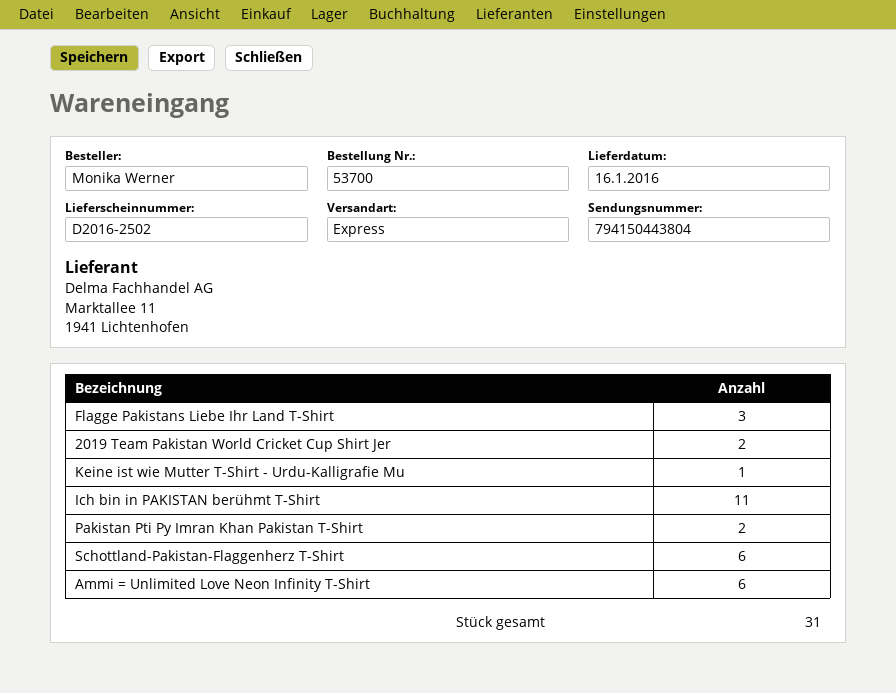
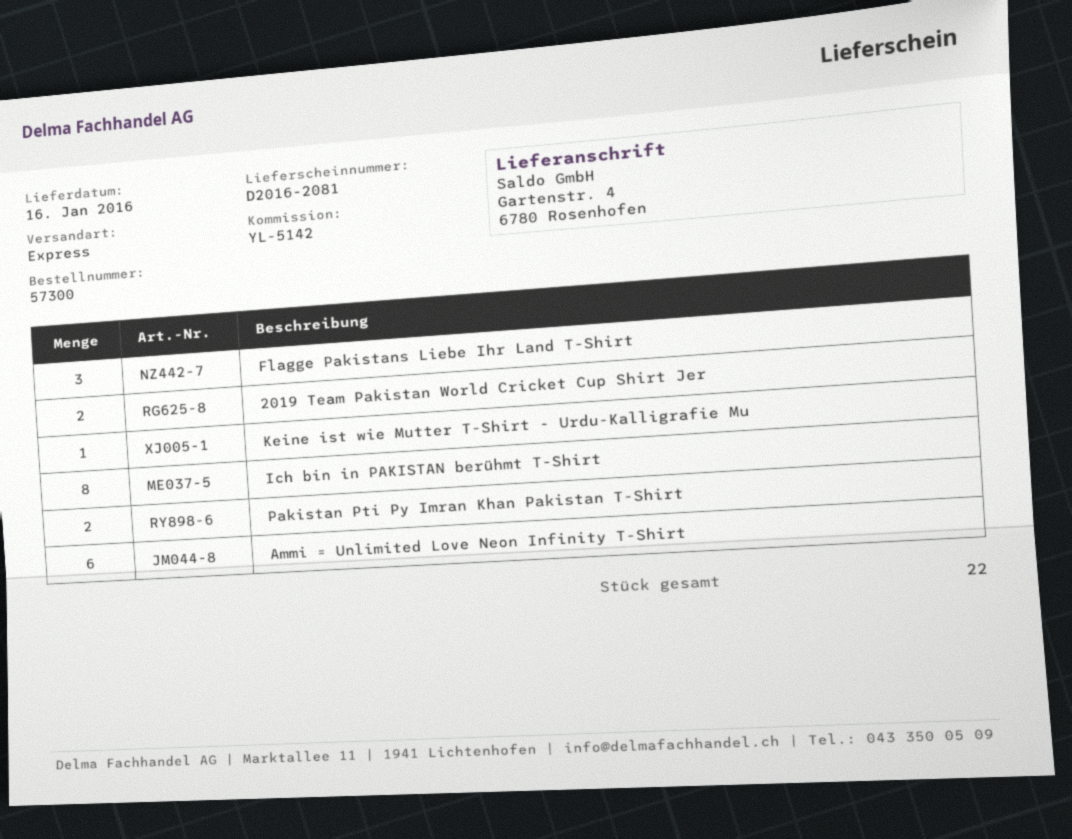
order number: 53700 -> 57300
delivery note number: D2016-2502 -> D2016-2081
Ich bin in PAKISTAN berühmt T-Shirt: 11 -> 8
Schottland-Pakistan-Flaggenherz T-Shirt: 6 -> none
total quantity: 31 -> 22

